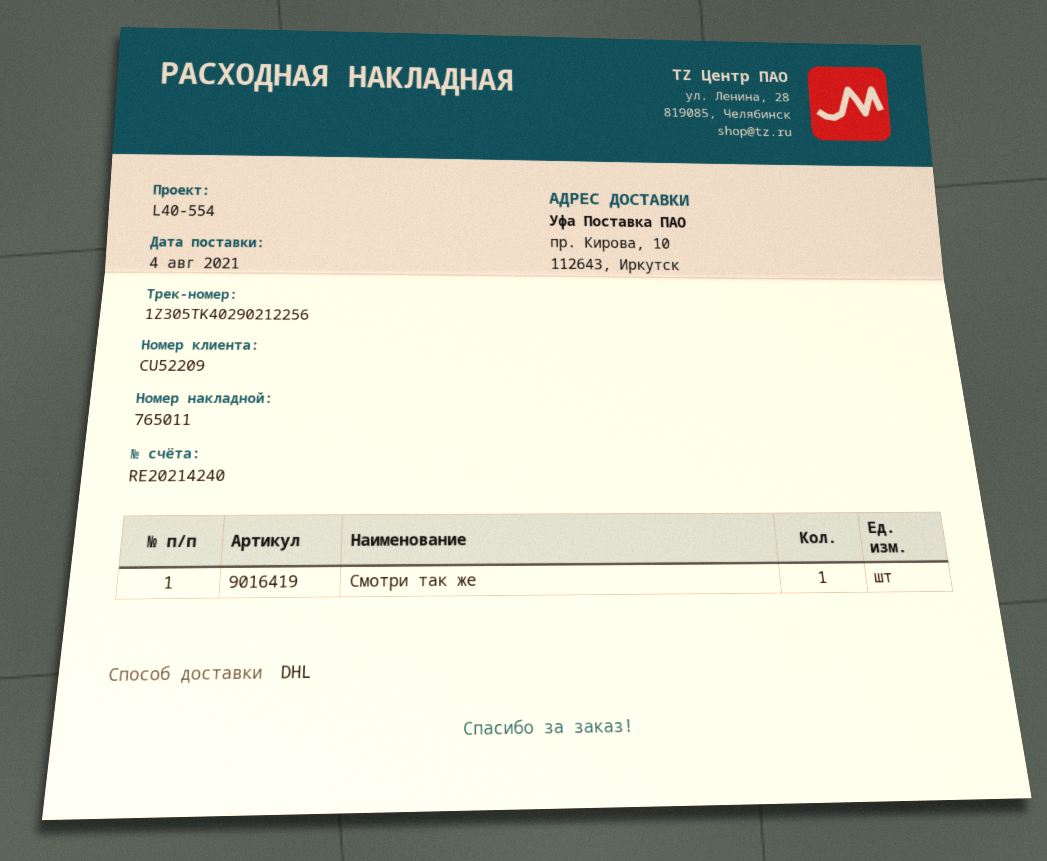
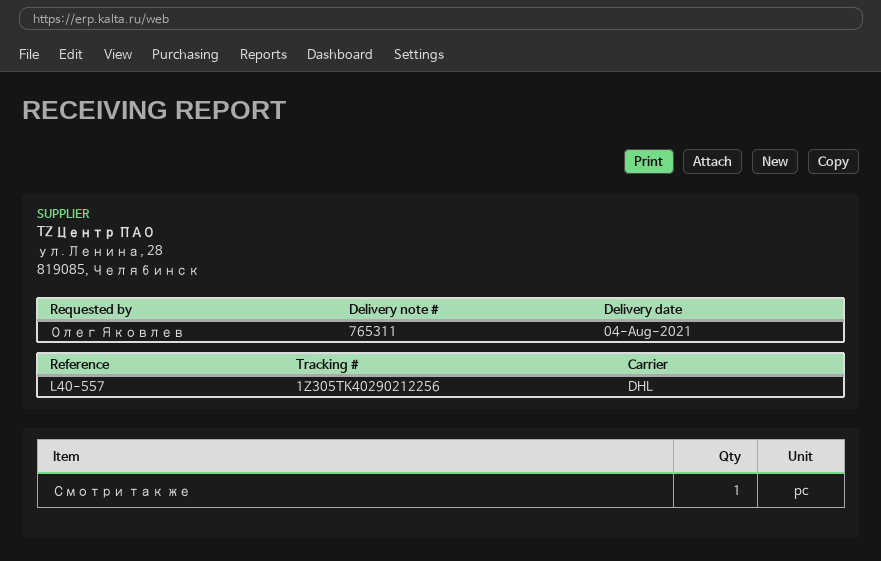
delivery note number: 765011 -> 765311
reference: L40-554 -> L40-557

